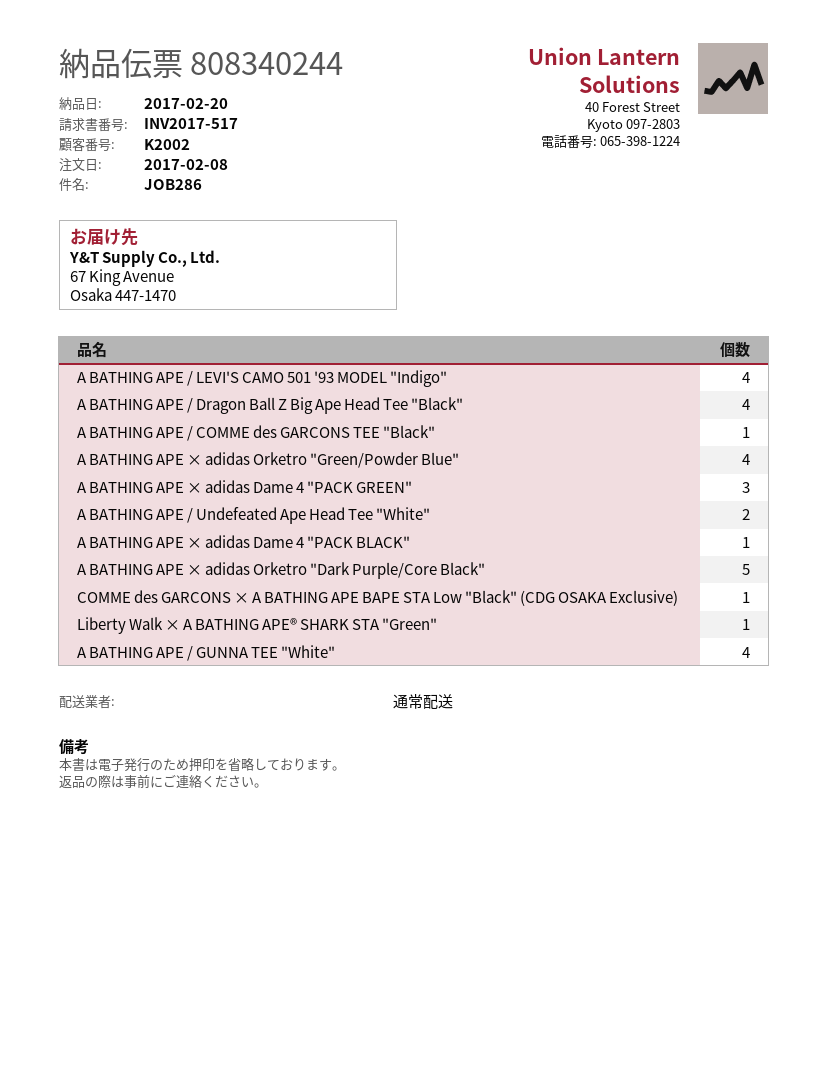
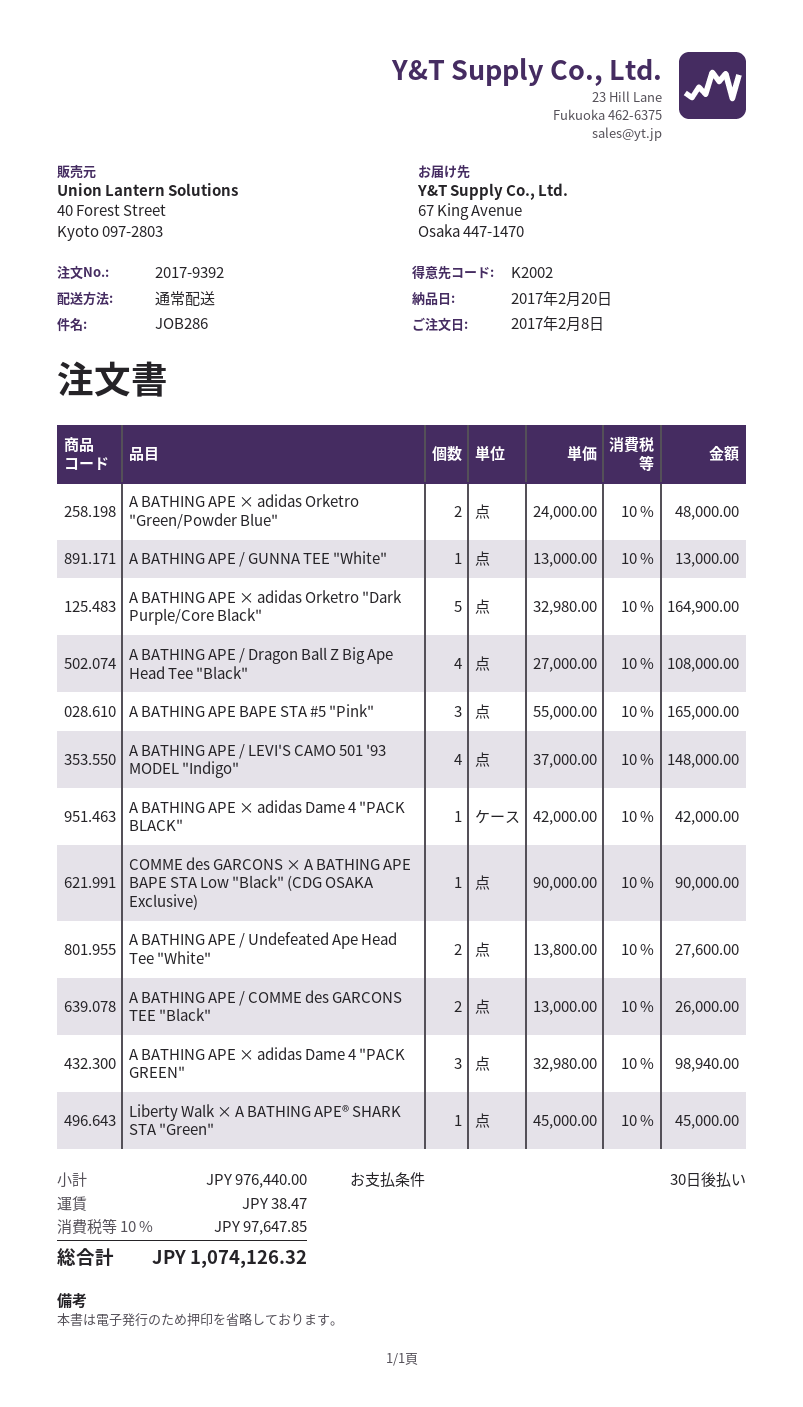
A BATHING APE / COMME des GARCONS TEE "Black": 1 -> 2
A BATHING APE × adidas Orketro "Green/Powder Blue": 4 -> 2
A BATHING APE / GUNNA TEE "White": 4 -> 1
A BATHING APE BAPE STA #5 "Pink": none -> 3

